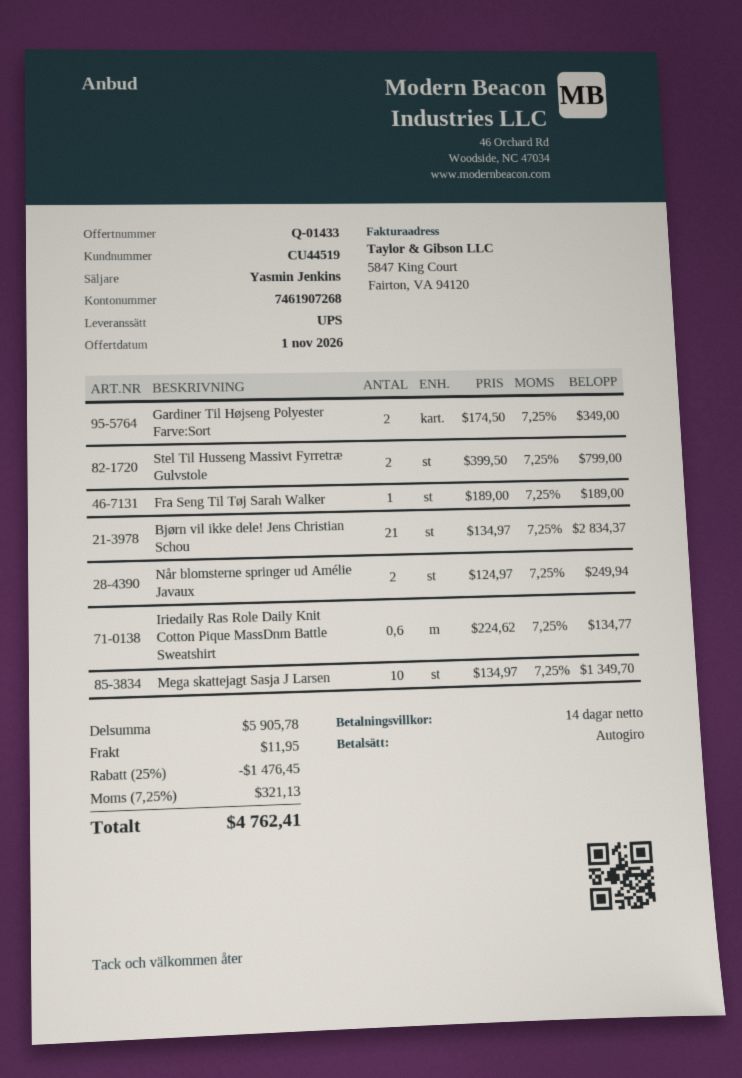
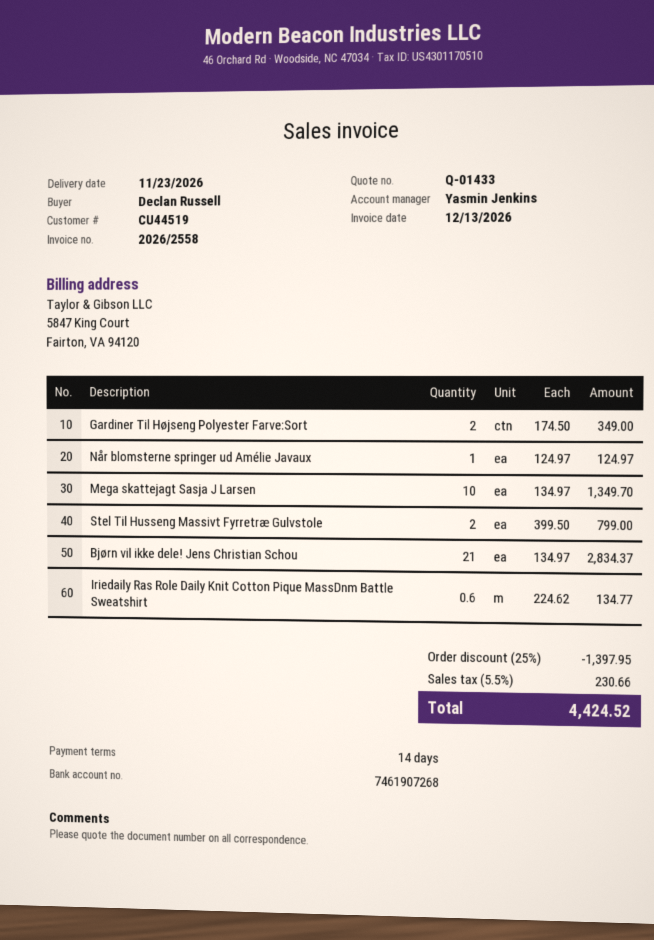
Fra Seng Til Tøj Sarah Walker: 1 x 189.00 = 189.00 -> none
Når blomsterne springer ud Amélie Javaux: 2 x 124.97 = 249.94 -> 1 x 124.97 = 124.97
discount: 25% = 1476.45 -> 25% = 1397.95
shipping: 11.95 -> none
tax: 7.25% = 321.13 -> 5.5% = 230.66
total: 4762.41 -> 4424.52

